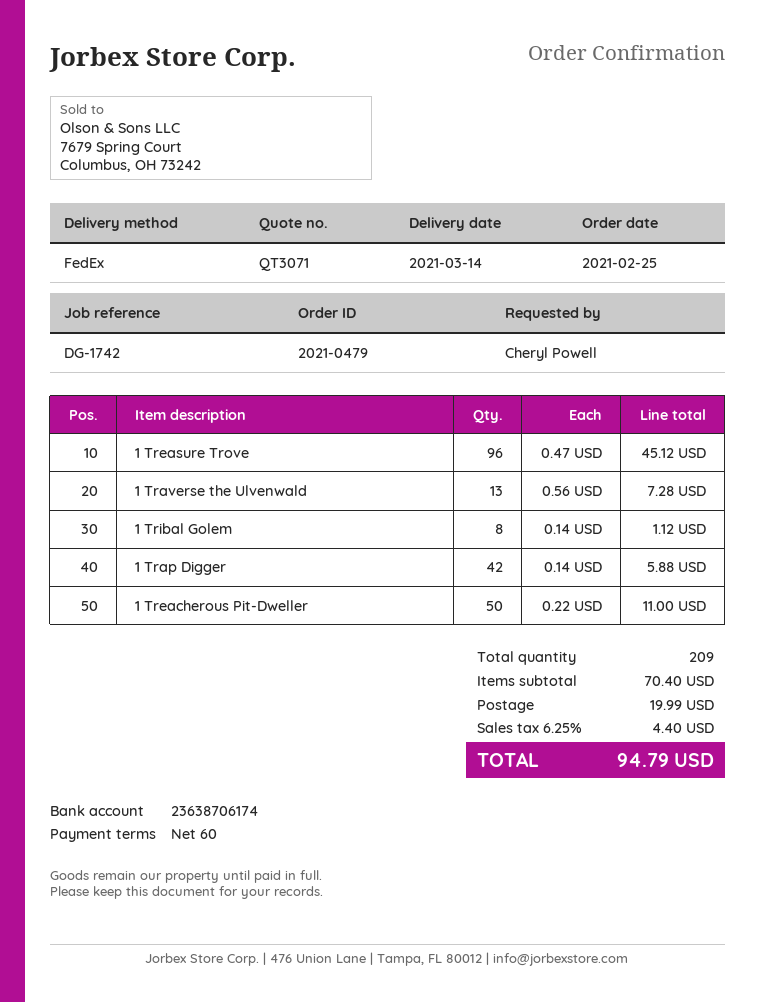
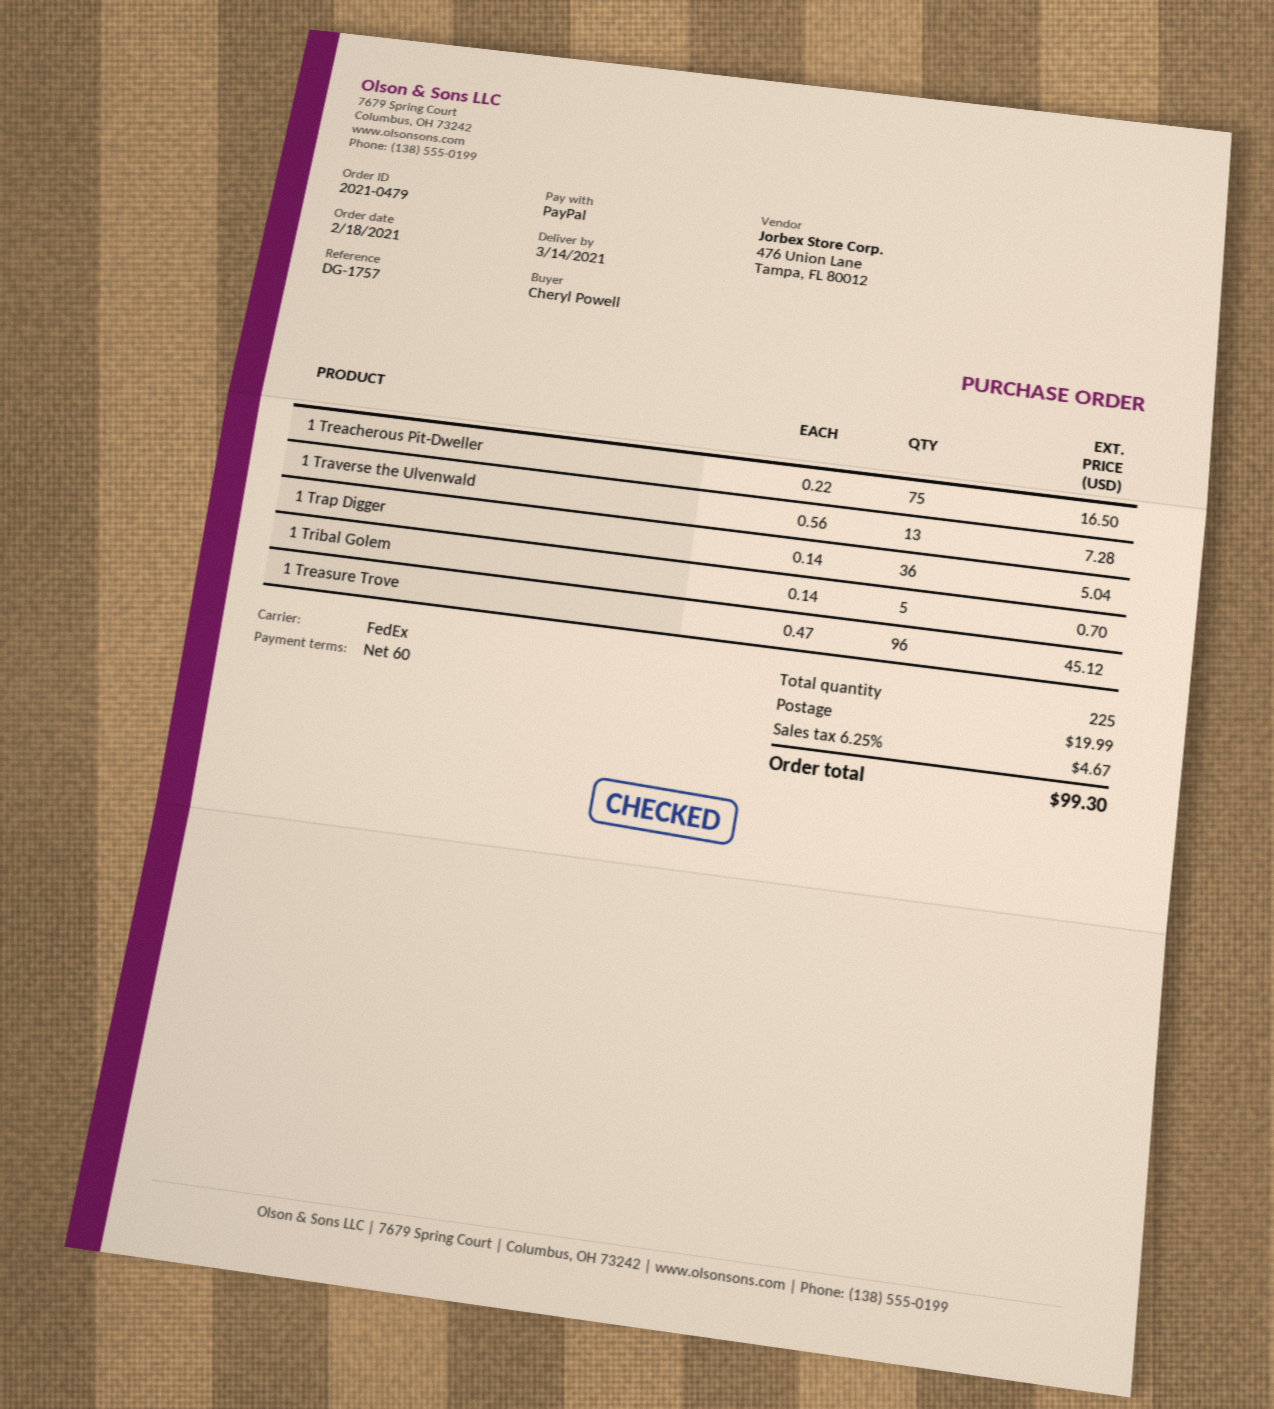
order date: 2021-02-25 -> 2021-02-18
reference: DG-1742 -> DG-1757
1 Tribal Golem: 8 x 0.14 = 1.12 -> 5 x 0.14 = 0.70
1 Trap Digger: 42 x 0.14 = 5.88 -> 36 x 0.14 = 5.04
1 Treacherous Pit-Dweller: 50 x 0.22 = 11.00 -> 75 x 0.22 = 16.50
total quantity: 209 -> 225
tax: 6.25% = 4.40 -> 6.25% = 4.67
total: 94.79 -> 99.30

